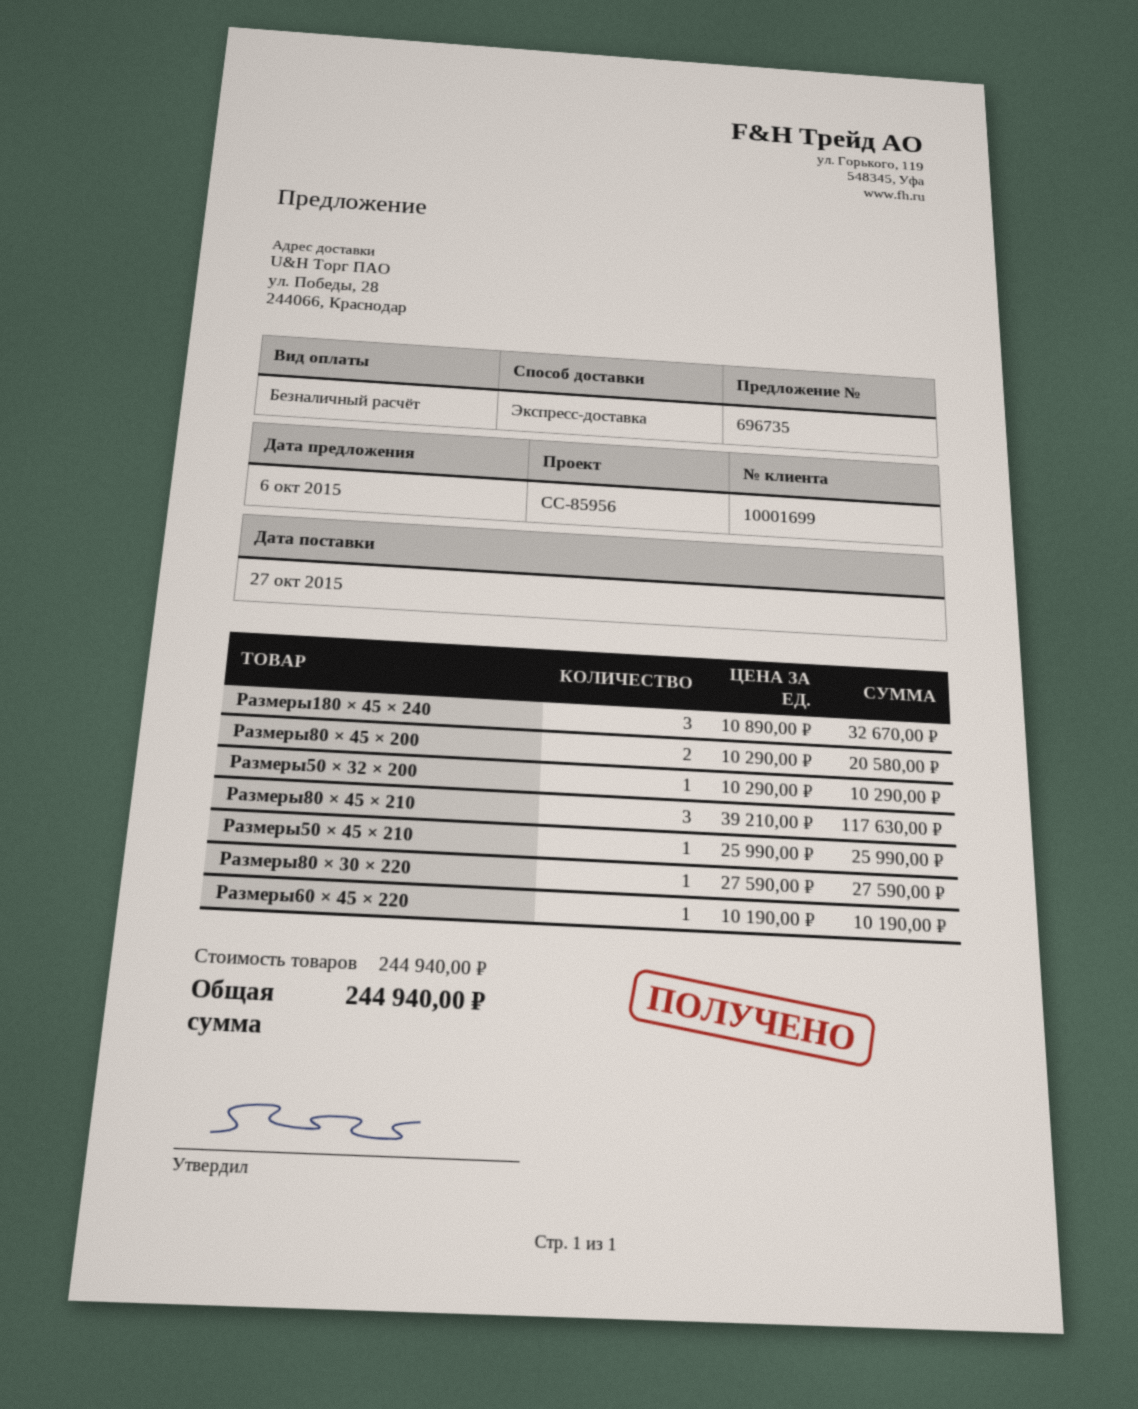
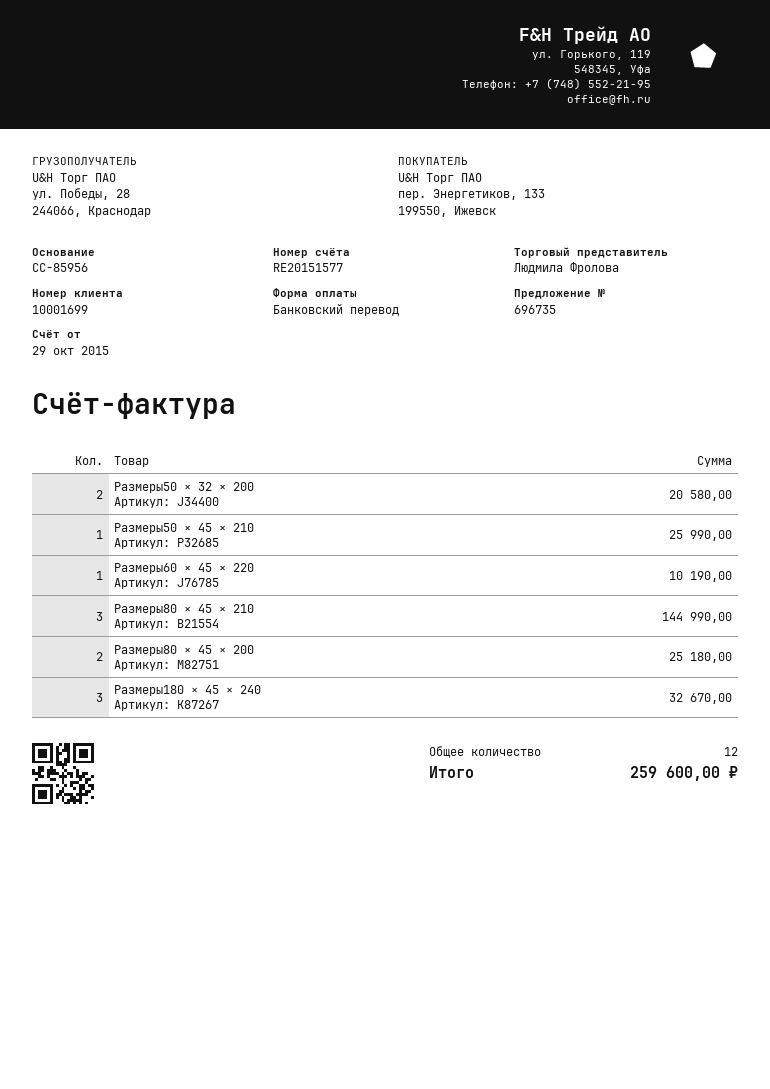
Размеры80 × 45 × 200: 2 for 20580.00 -> 2 for 25180.00
Размеры50 × 32 × 200: 1 for 10290.00 -> 2 for 20580.00
Размеры80 × 45 × 210: 3 for 117630.00 -> 3 for 144990.00
Размеры80 × 30 × 220: 1 for 27590.00 -> none
total: 244940.00 -> 259600.00

